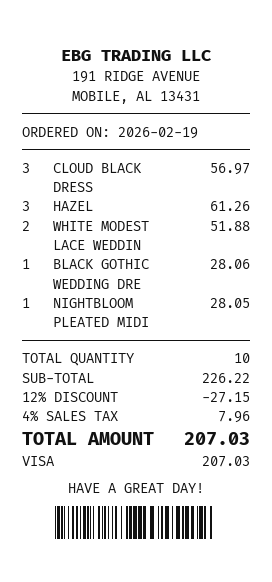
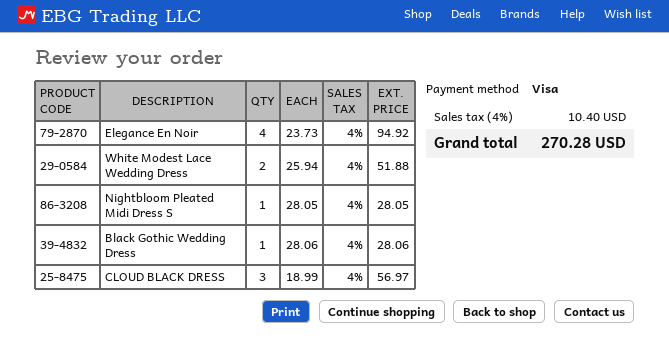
HAZEL: 3 for 61.26 -> none
Elegance En Noir: none -> 4 for 94.92
discount: 12% = 27.15 -> none
tax: 4% = 7.96 -> 4% = 10.40
total: 207.03 -> 270.28

